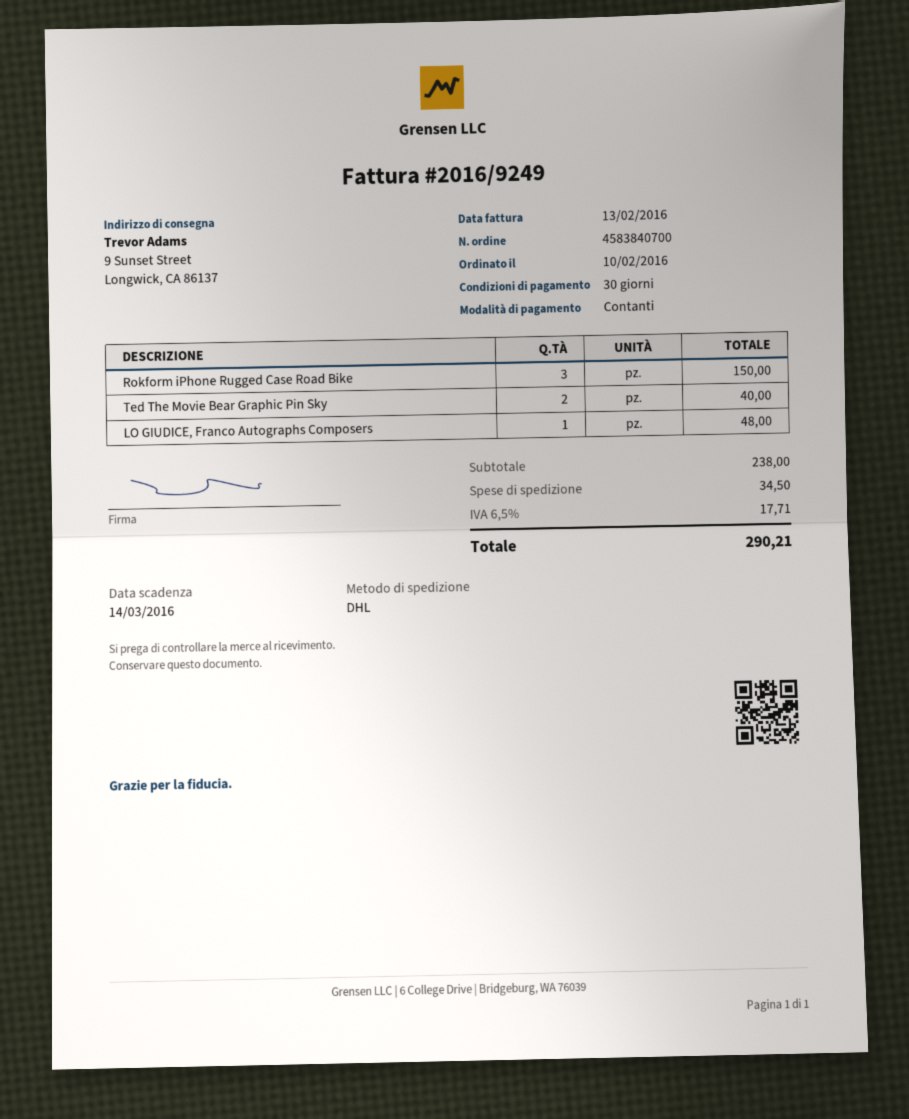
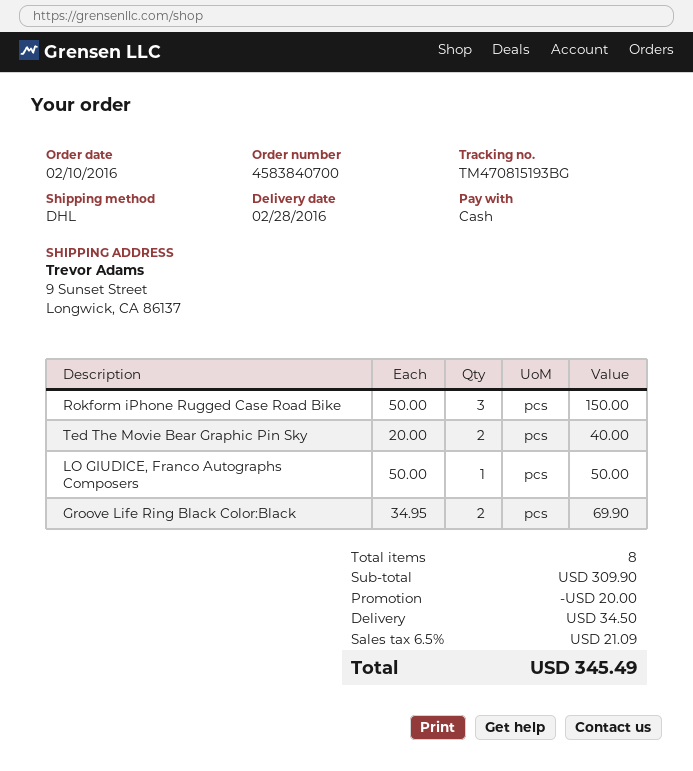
LO GIUDICE, Franco Autographs Composers: 1 for 48.00 -> 1 for 50.00
Groove Life Ring Black Color:Black: none -> 2 for 69.90
subtotal: 238.00 -> 309.90
discount: none -> 20.00
tax: 6.5% = 17.71 -> 6.5% = 21.09
total: 290.21 -> 345.49

